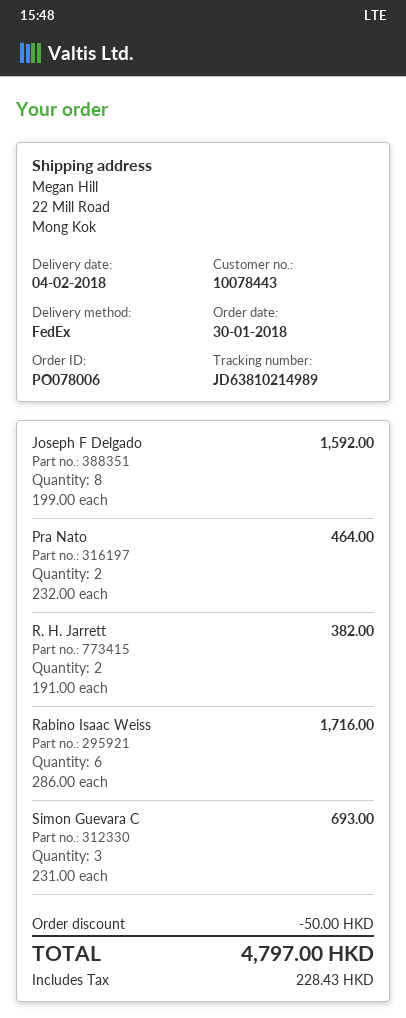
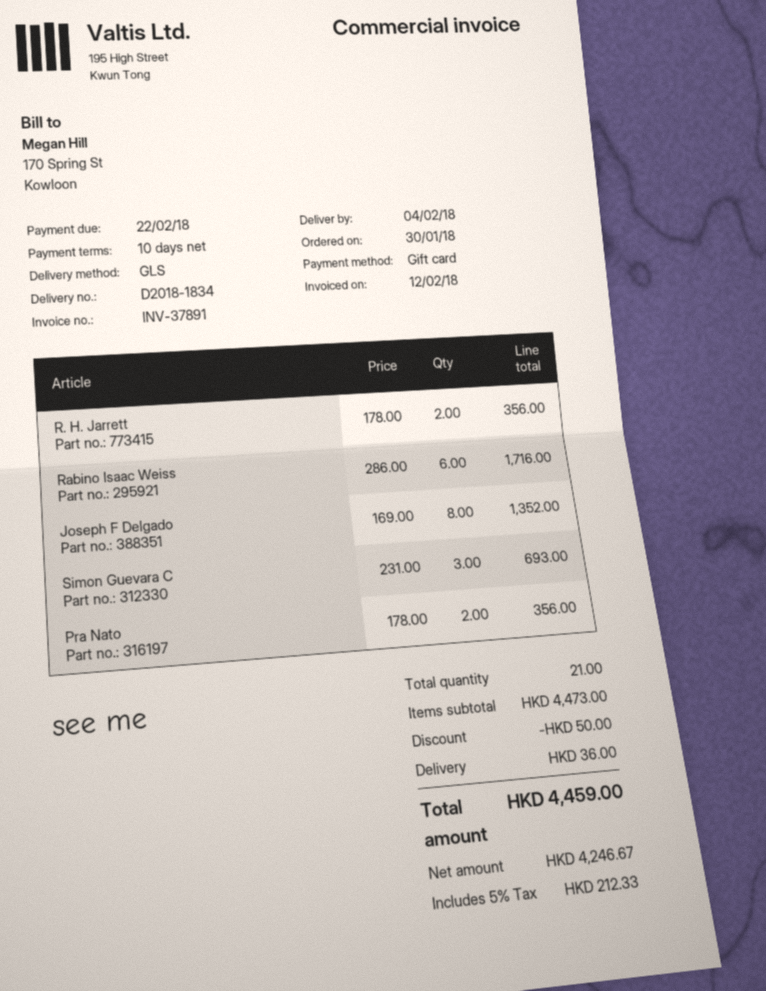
shipping method: FedEx -> GLS
Joseph F Delgado: 8 x 199.00 = 1592.00 -> 8 x 169.00 = 1352.00
Pra Nato: 2 x 232.00 = 464.00 -> 2 x 178.00 = 356.00
R. H. Jarrett: 2 x 191.00 = 382.00 -> 2 x 178.00 = 356.00
shipping: none -> 36.00
tax: 228.43 -> 212.33
total: 4797.00 -> 4459.00

